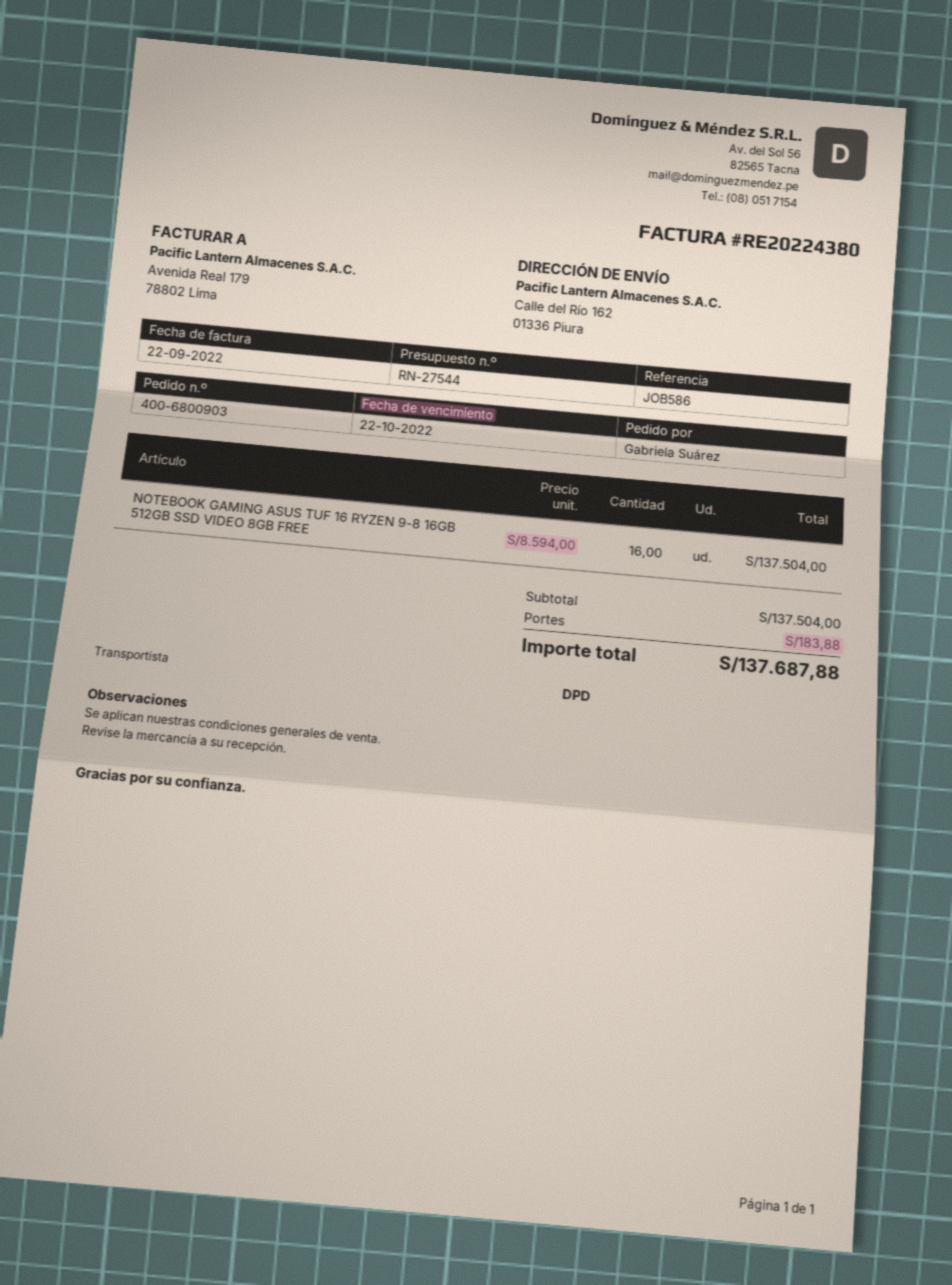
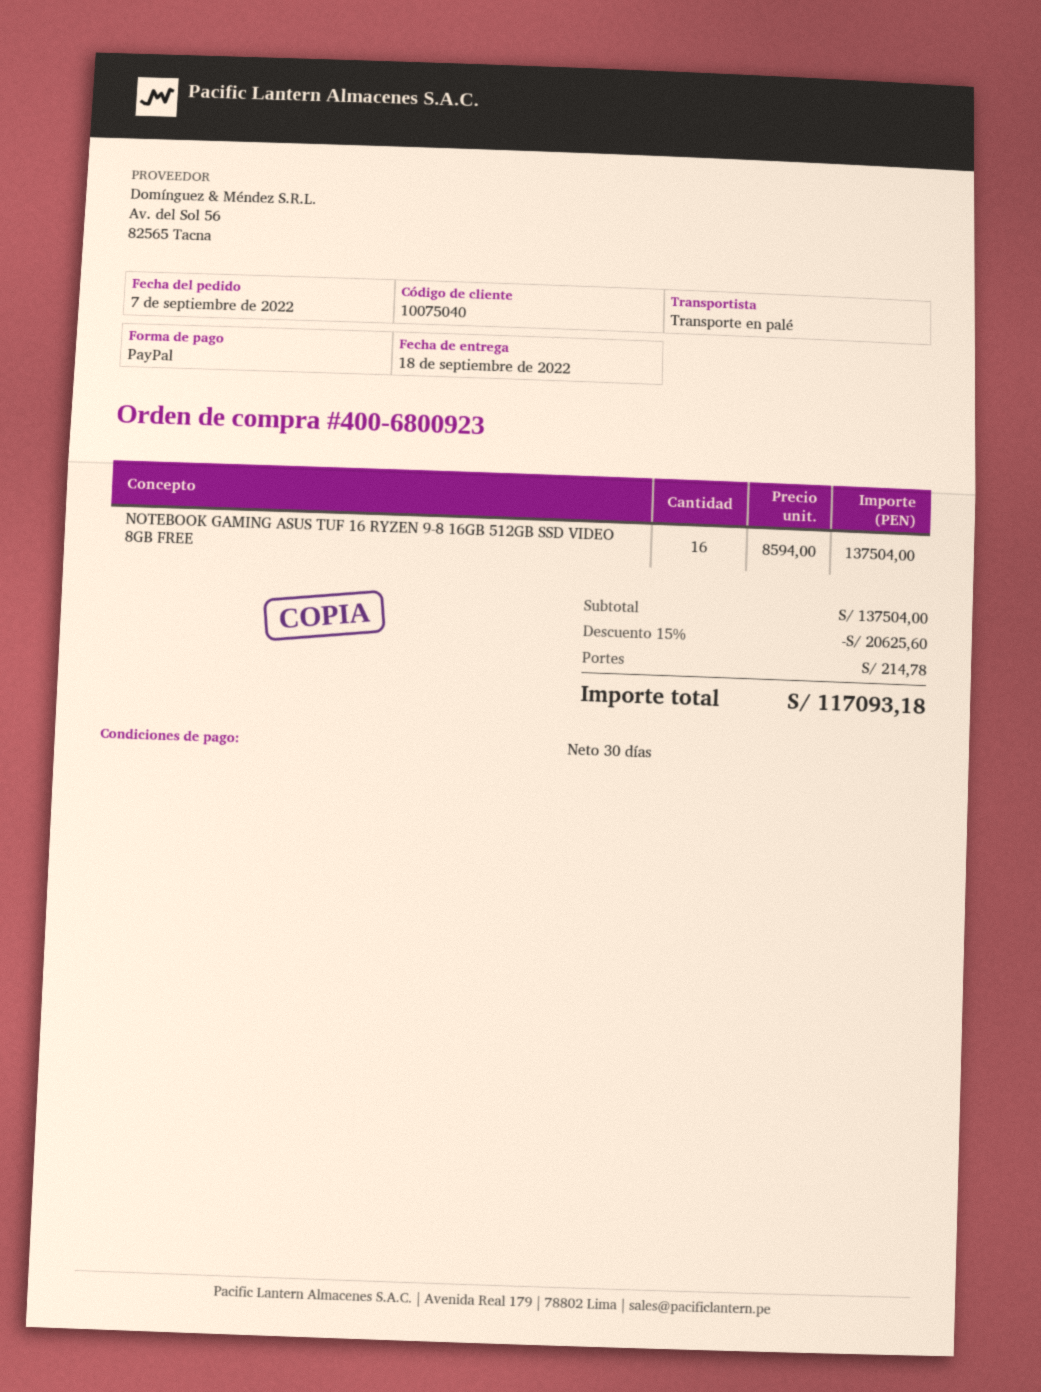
order number: 400-6800903 -> 400-6800923
shipping method: DPD -> pallet freight
discount: none -> 15% = 20625.60
shipping: 183.88 -> 214.78
total: 137687.88 -> 117093.18

